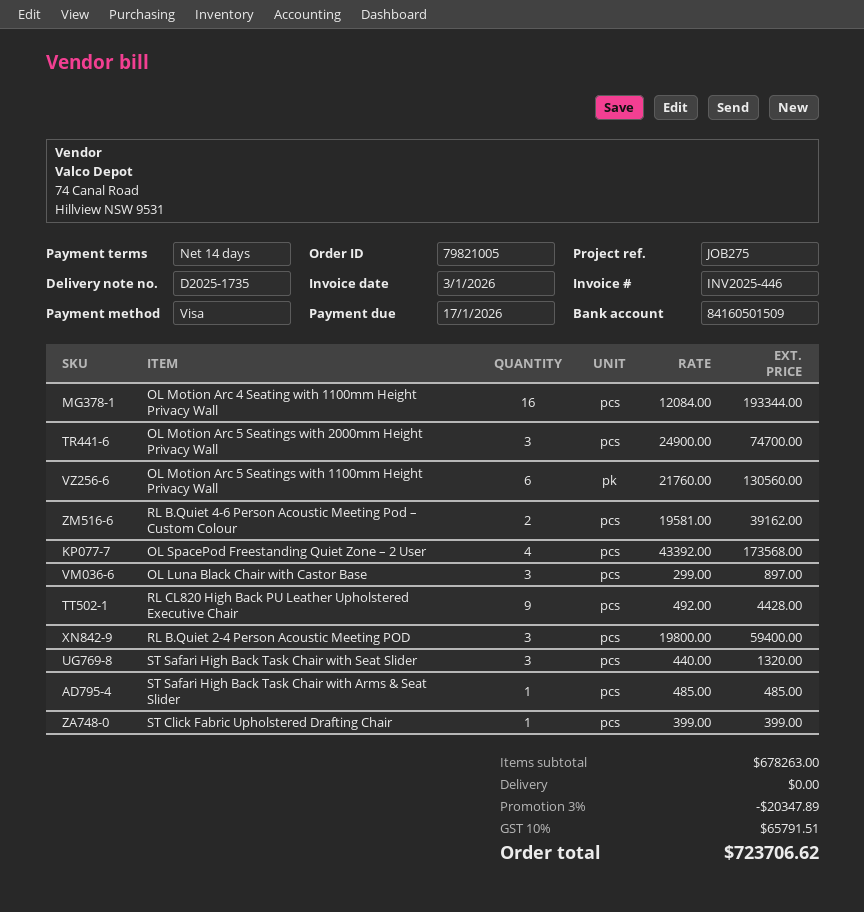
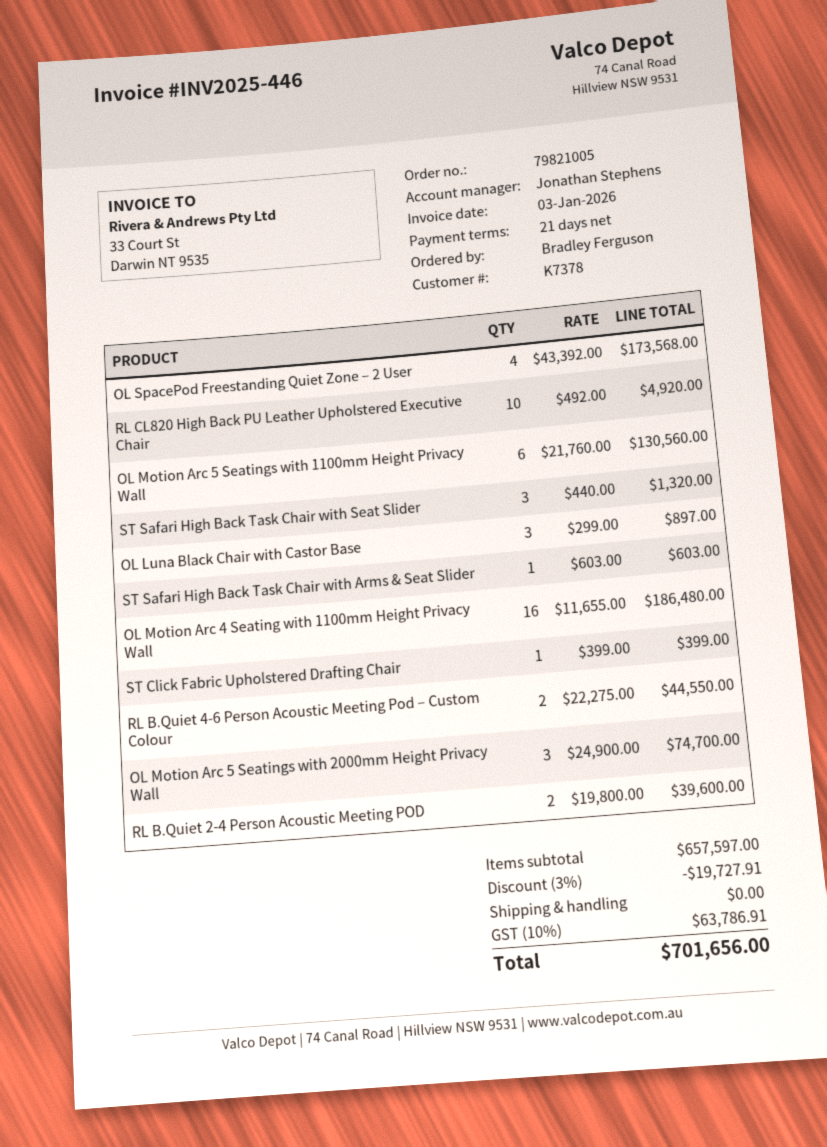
payment terms: 14 days -> 21 days
OL Motion Arc 4 Seating with 1100mm Height Privacy Wall: 16 x 12084.00 = 193344.00 -> 16 x 11655.00 = 186480.00
RL B.Quiet 4-6 Person Acoustic Meeting Pod – Custom Colour: 2 x 19581.00 = 39162.00 -> 2 x 22275.00 = 44550.00
RL CL820 High Back PU Leather Upholstered Executive Chair: 9 x 492.00 = 4428.00 -> 10 x 492.00 = 4920.00
RL B.Quiet 2-4 Person Acoustic Meeting POD: 3 x 19800.00 = 59400.00 -> 2 x 19800.00 = 39600.00
ST Safari High Back Task Chair with Arms & Seat Slider: 1 x 485.00 = 485.00 -> 1 x 603.00 = 603.00
subtotal: 678263.00 -> 657597.00
discount: 3% = 20347.89 -> 3% = 19727.91
tax: 10% = 65791.51 -> 10% = 63786.91
total: 723706.62 -> 701656.00

